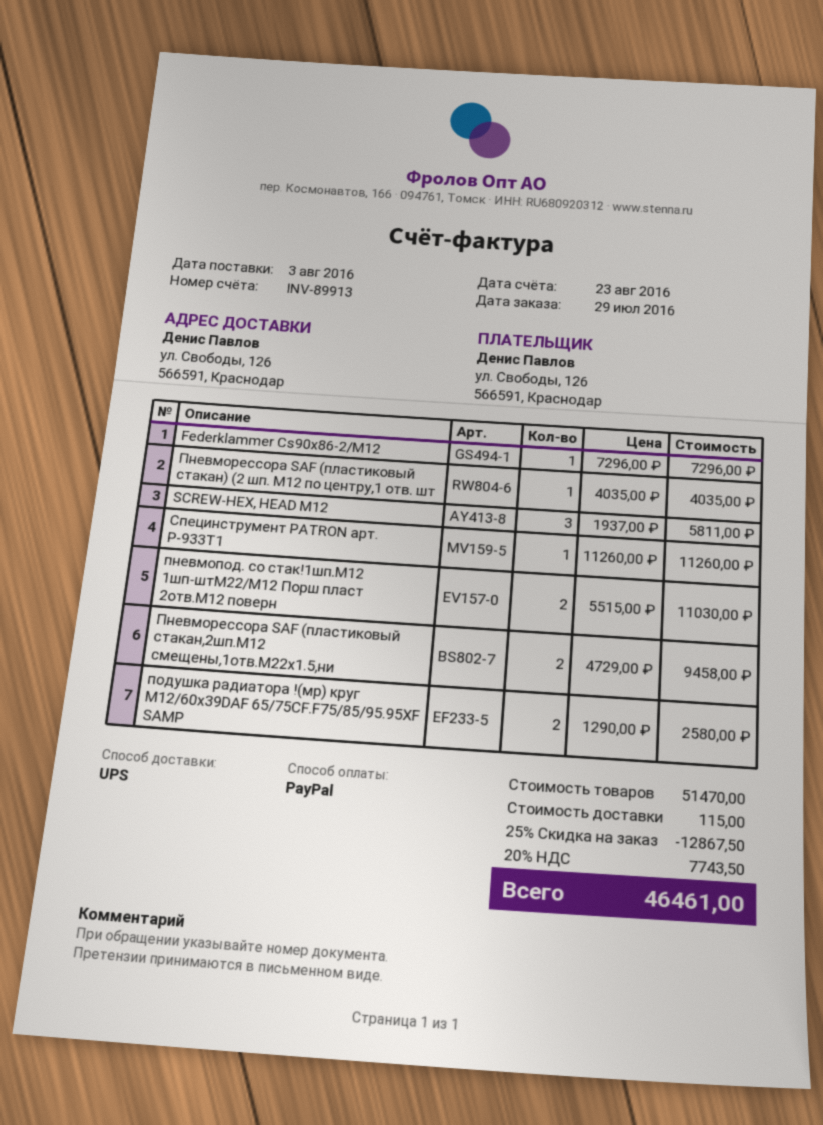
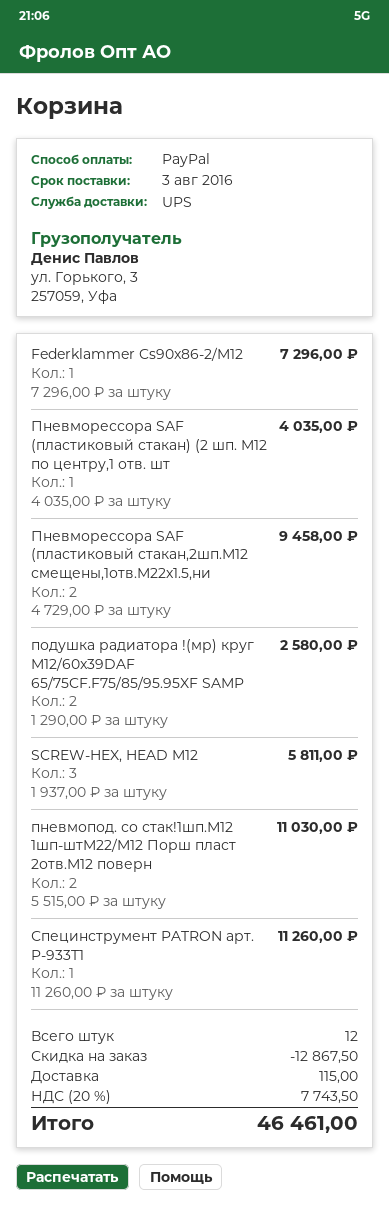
ship to: ул. Свободы, 126, 566591, Краснодар -> ул. Горького, 3, 257059, Уфа

